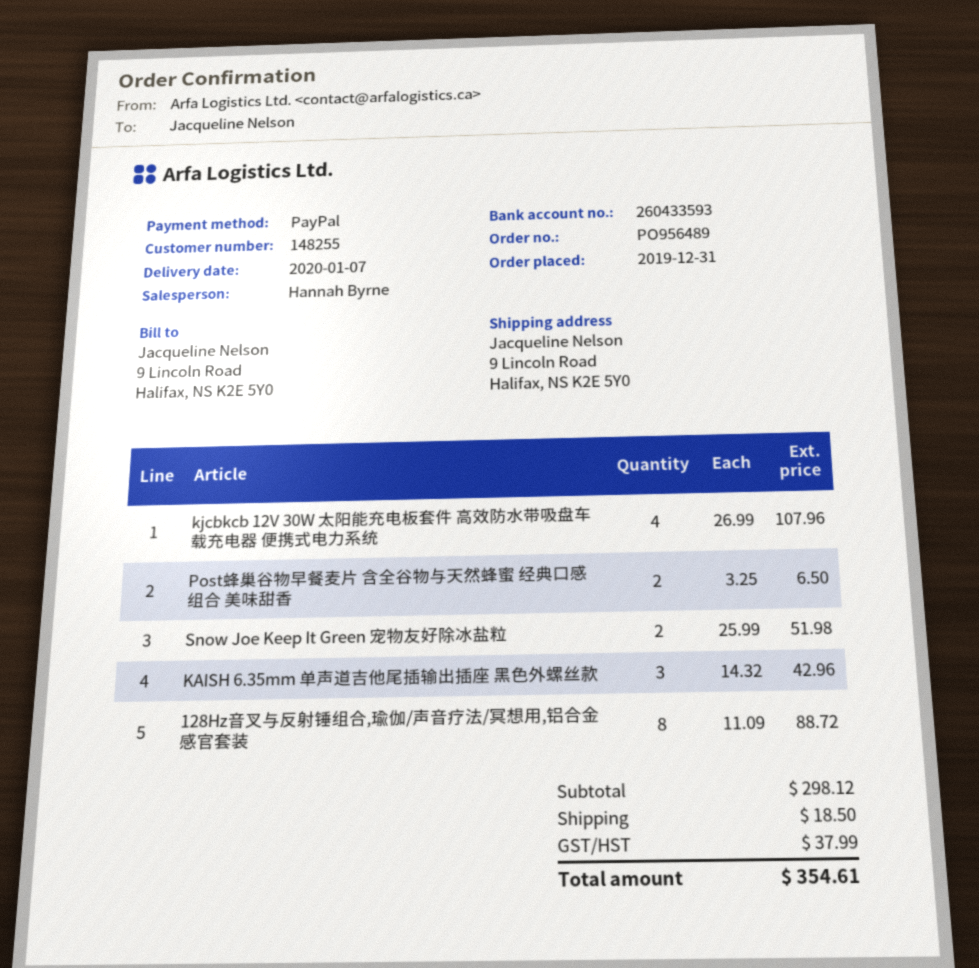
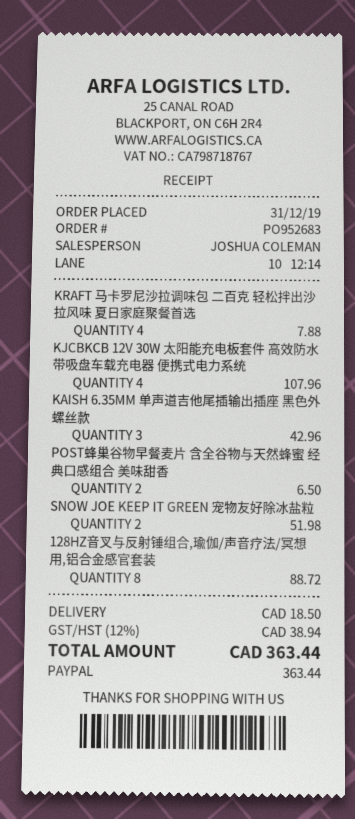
order number: PO956489 -> PO952683
sales rep: Hannah Byrne -> JOSHUA COLEMAN
KRAFT 马卡罗尼沙拉调味包 二百克 轻松拌出沙拉风味 夏日家庭聚餐首选: none -> 4 for 7.88
tax: 37.99 -> 38.94
total: 354.61 -> 363.44

